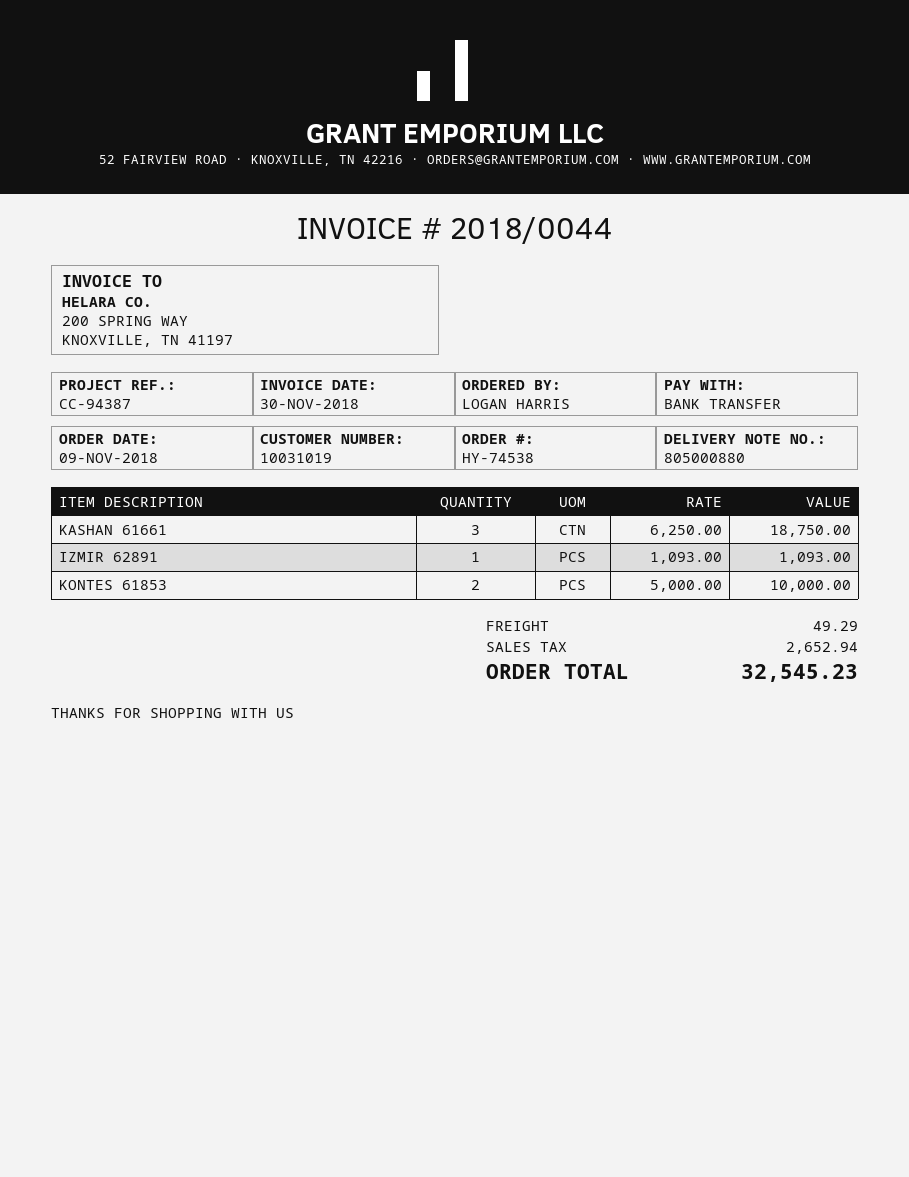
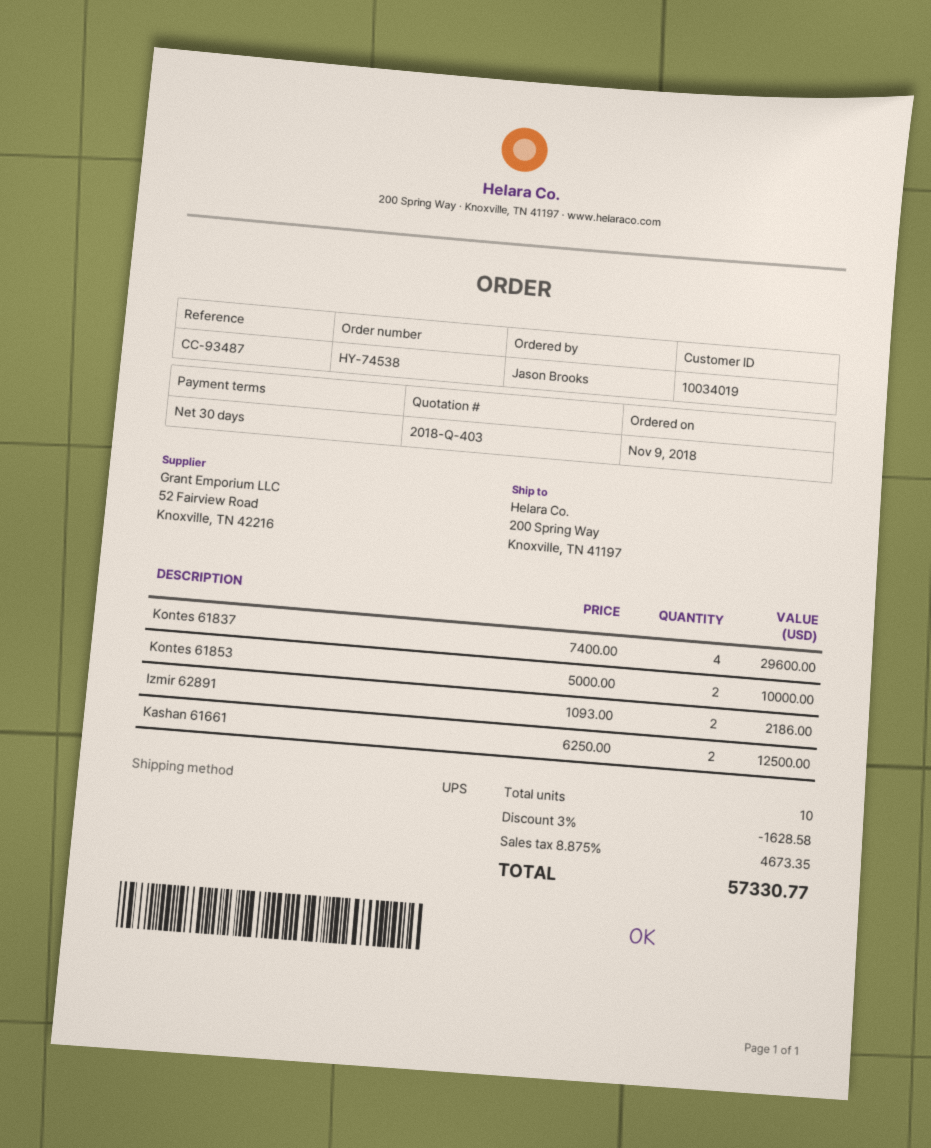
customer number: 10031019 -> 10034019
reference: CC-94387 -> CC-93487
ordered by: LOGAN HARRIS -> Jason Brooks
KASHAN 61661: 3 x 6250.00 = 18750.00 -> 2 x 6250.00 = 12500.00
IZMIR 62891: 1 x 1093.00 = 1093.00 -> 2 x 1093.00 = 2186.00
Kontes 61837: none -> 4 x 7400.00 = 29600.00
discount: none -> 3% = 1628.58
shipping: 49.29 -> none
tax: 2652.94 -> 4673.35
total: 32545.23 -> 57330.77

